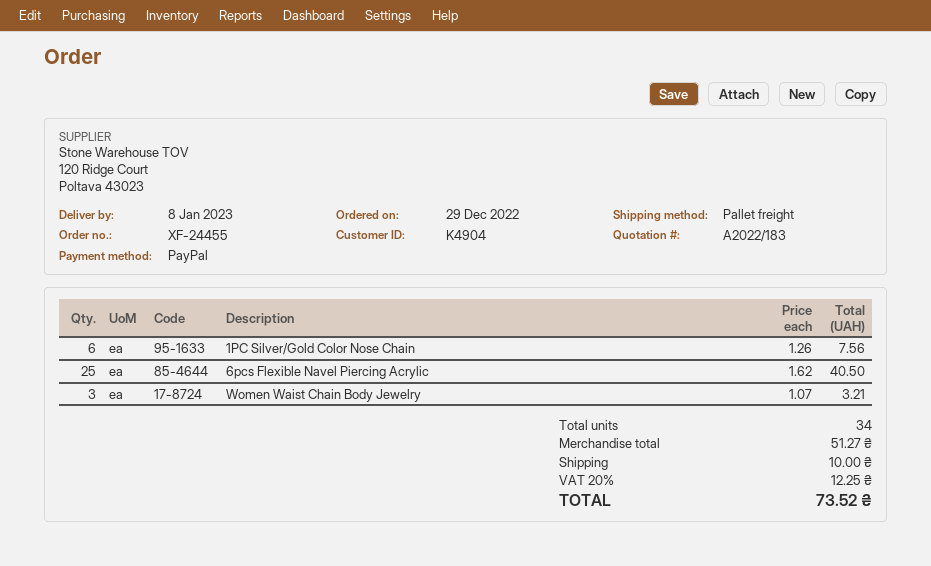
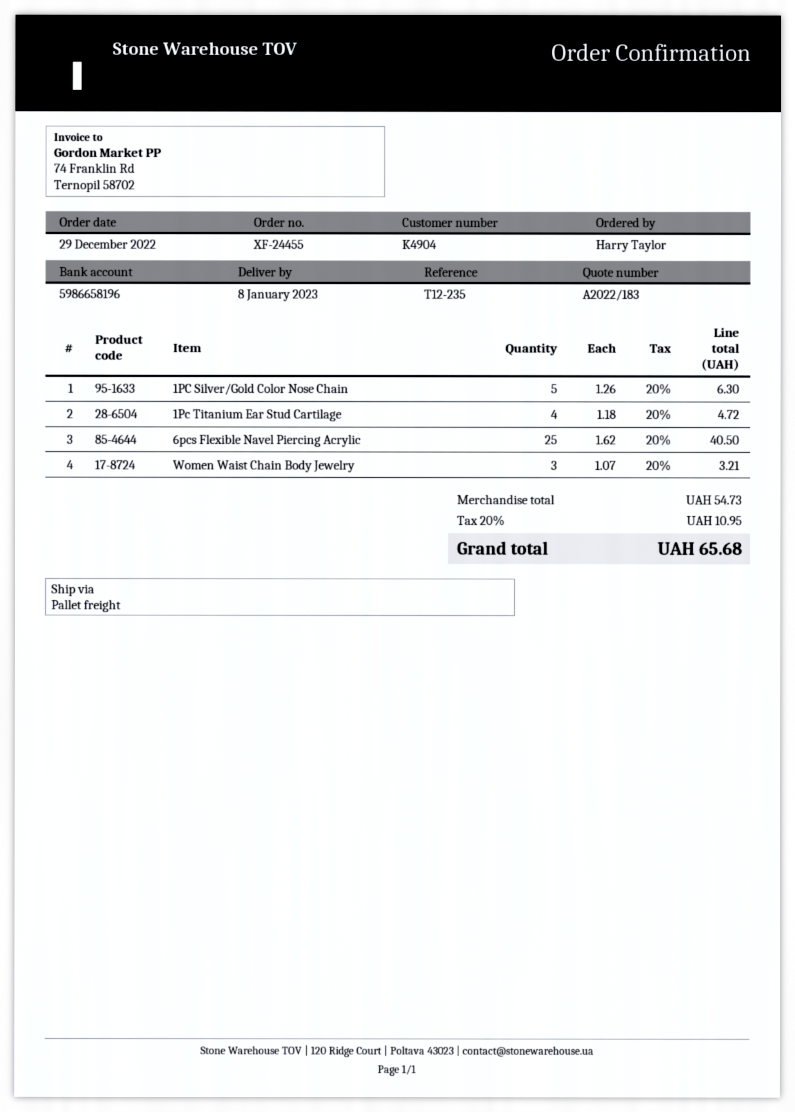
1PC Silver/Gold Color Nose Chain: 6 x 1.26 = 7.56 -> 5 x 1.26 = 6.30
1Pc Titanium Ear Stud Cartilage: none -> 4 x 1.18 = 4.72
subtotal: 51.27 -> 54.73
shipping: 10.00 -> none
tax: 20% = 12.25 -> 20% = 10.95
total: 73.52 -> 65.68

